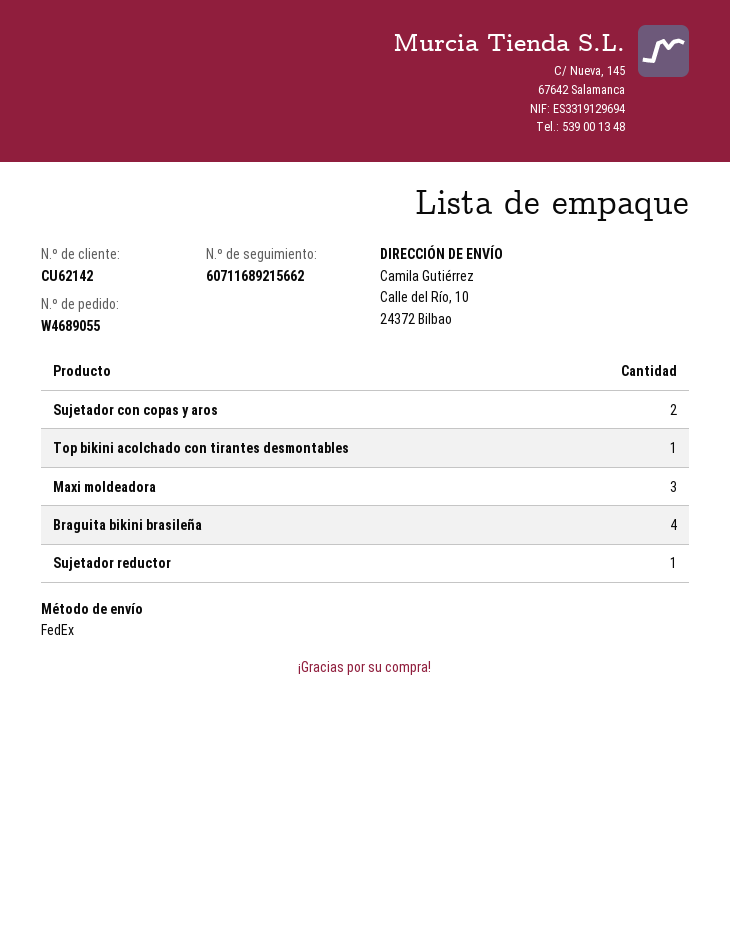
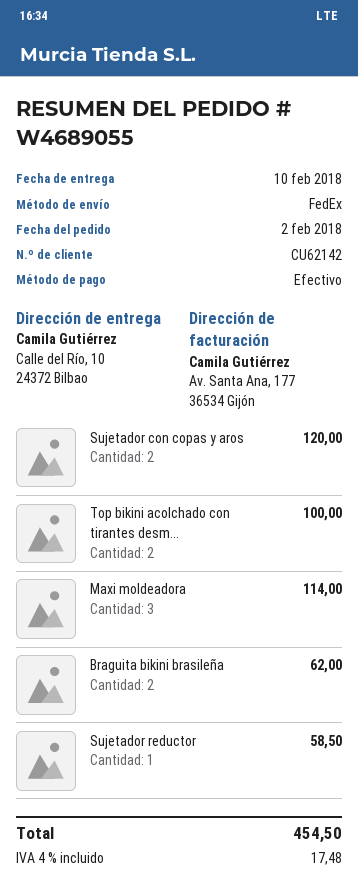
Top bikini acolchado con tirantes desmontables: 1 -> 2
Braguita bikini brasileña: 4 -> 2

